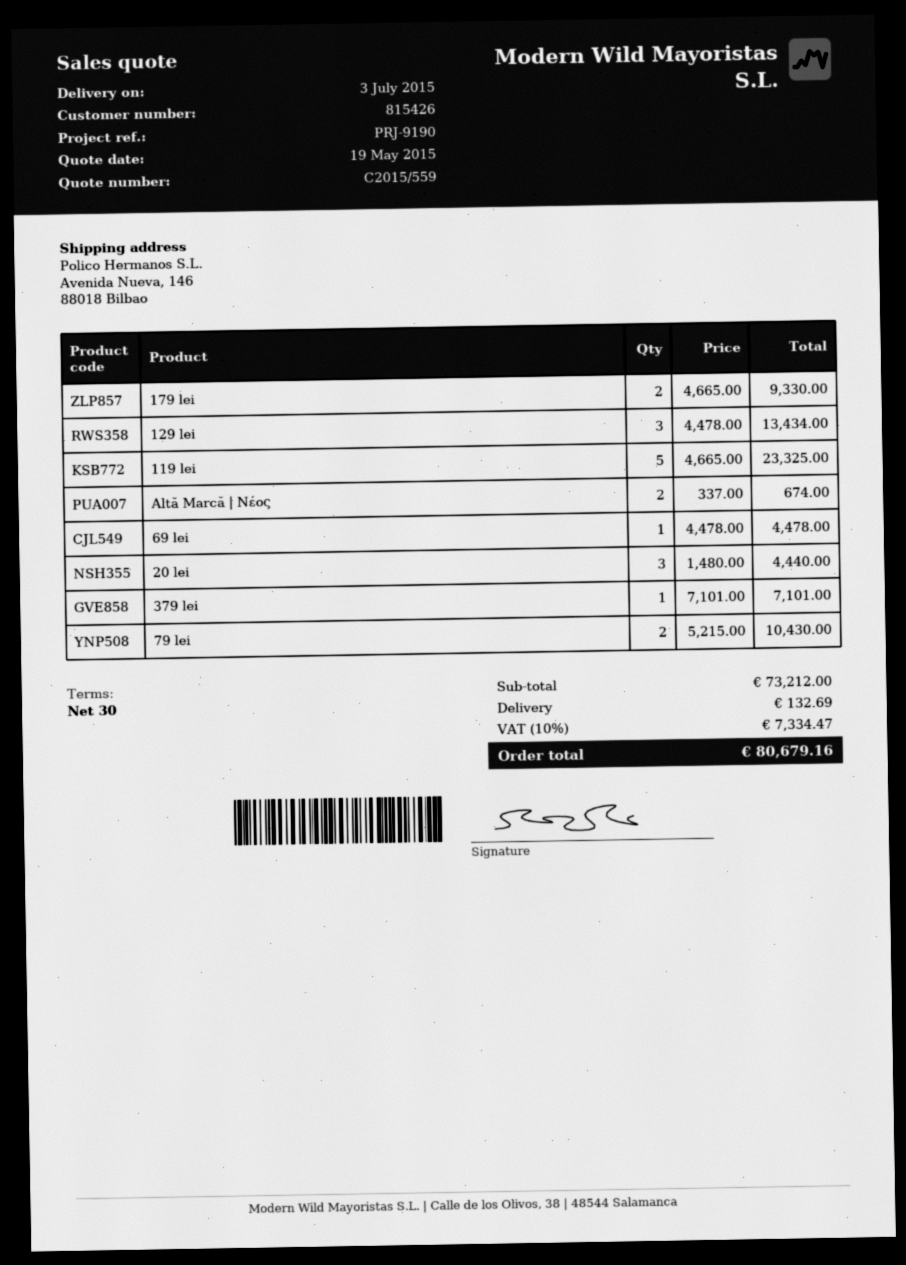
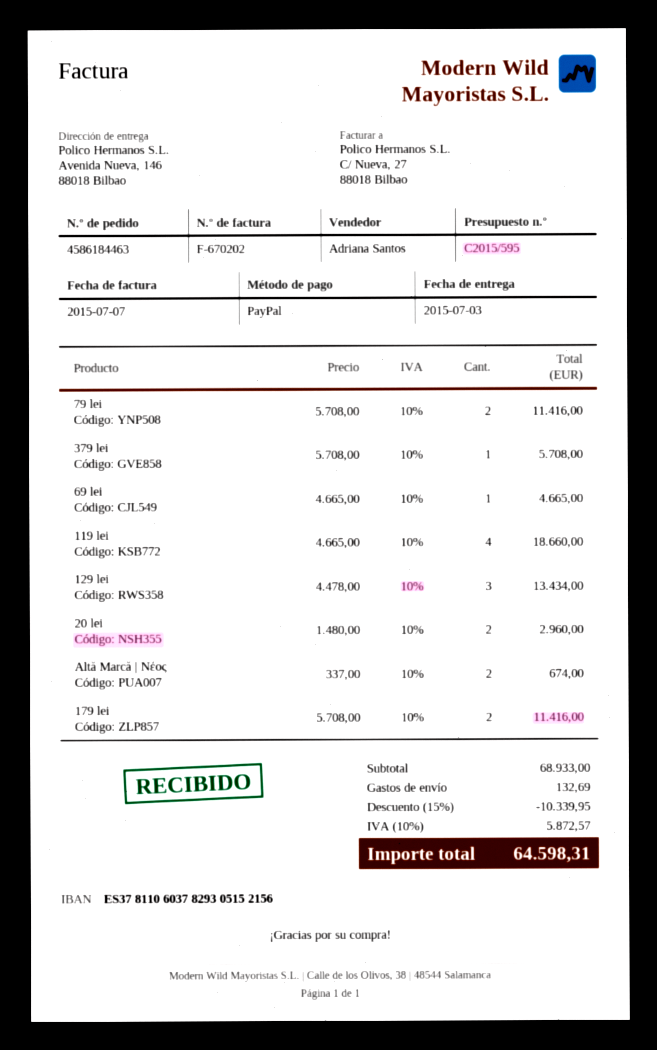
quote number: C2015/559 -> C2015/595
179 lei: 2 x 4665.00 = 9330.00 -> 2 x 5708.00 = 11416.00
119 lei: 5 x 4665.00 = 23325.00 -> 4 x 4665.00 = 18660.00
69 lei: 1 x 4478.00 = 4478.00 -> 1 x 4665.00 = 4665.00
20 lei: 3 x 1480.00 = 4440.00 -> 2 x 1480.00 = 2960.00
379 lei: 1 x 7101.00 = 7101.00 -> 1 x 5708.00 = 5708.00
79 lei: 2 x 5215.00 = 10430.00 -> 2 x 5708.00 = 11416.00
subtotal: 73212.00 -> 68933.00
discount: none -> 15% = 10339.95
tax: 10% = 7334.47 -> 10% = 5872.57
total: 80679.16 -> 64598.31

